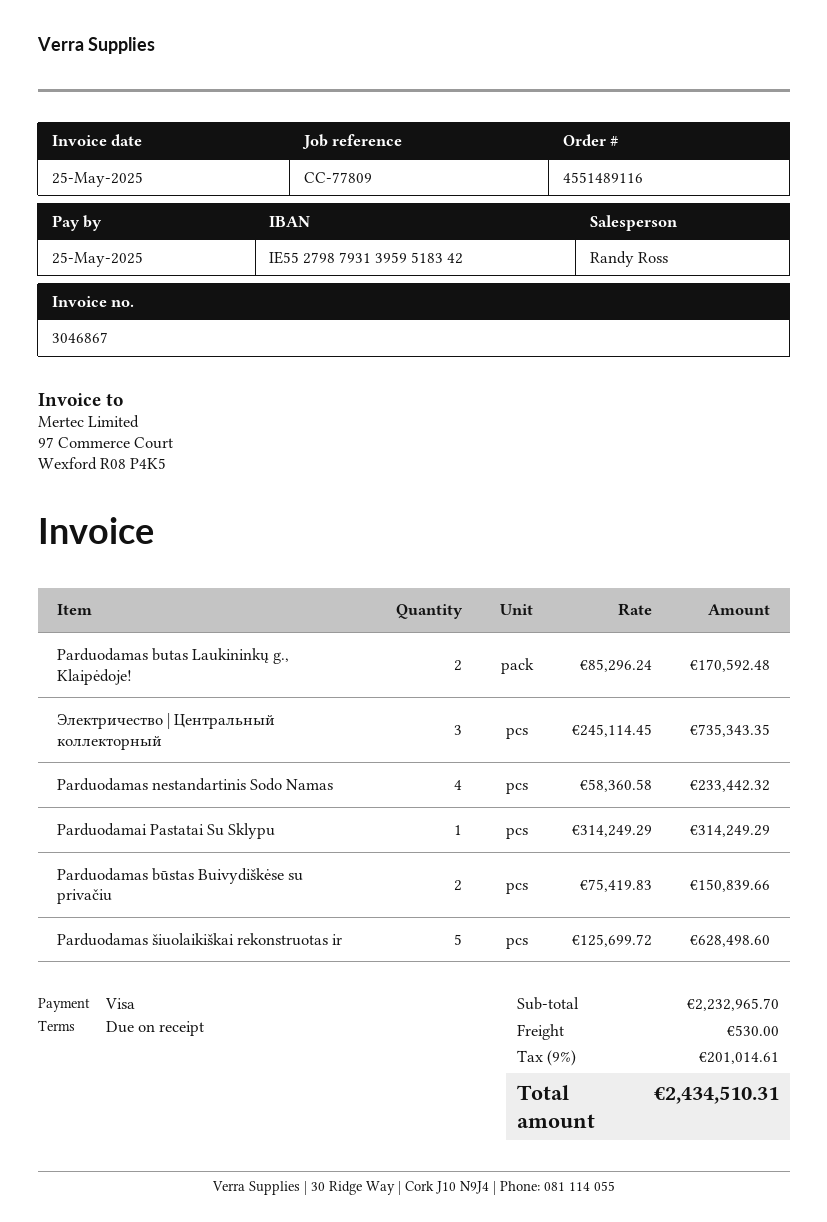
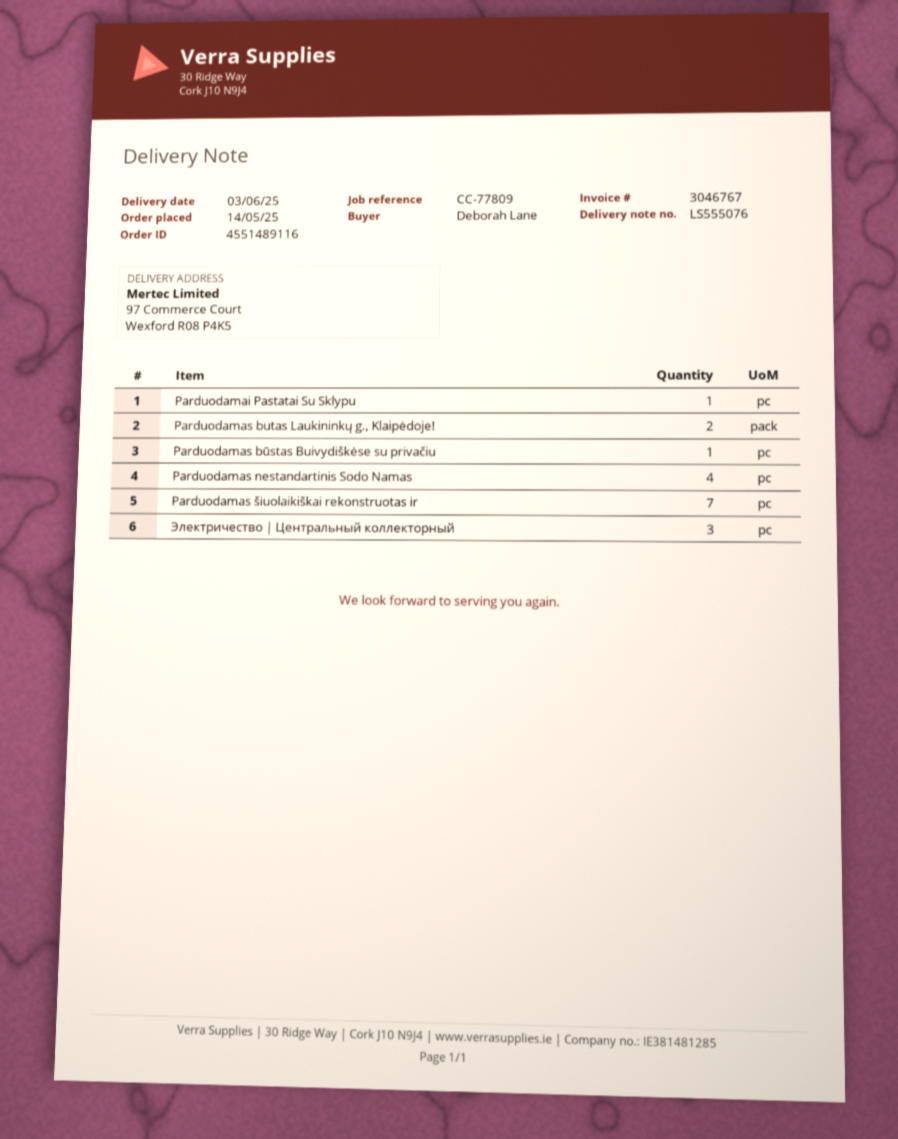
invoice number: 3046867 -> 3046767
Parduodamas būstas Buivydiškėse su privačiu: 2 -> 1
Parduodamas šiuolaikiškai rekonstruotas ir: 5 -> 7

